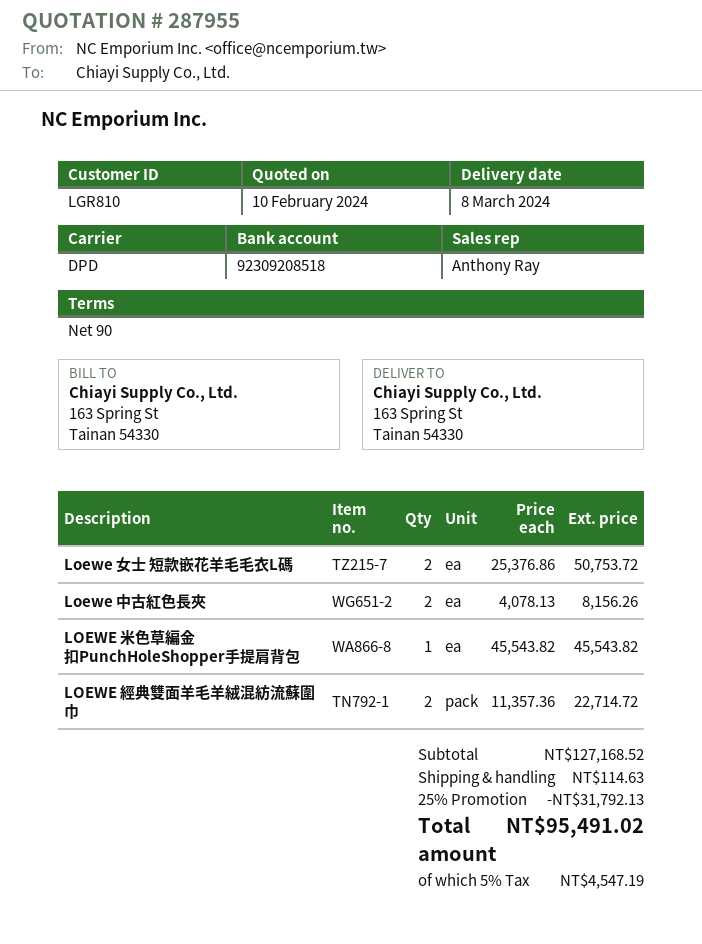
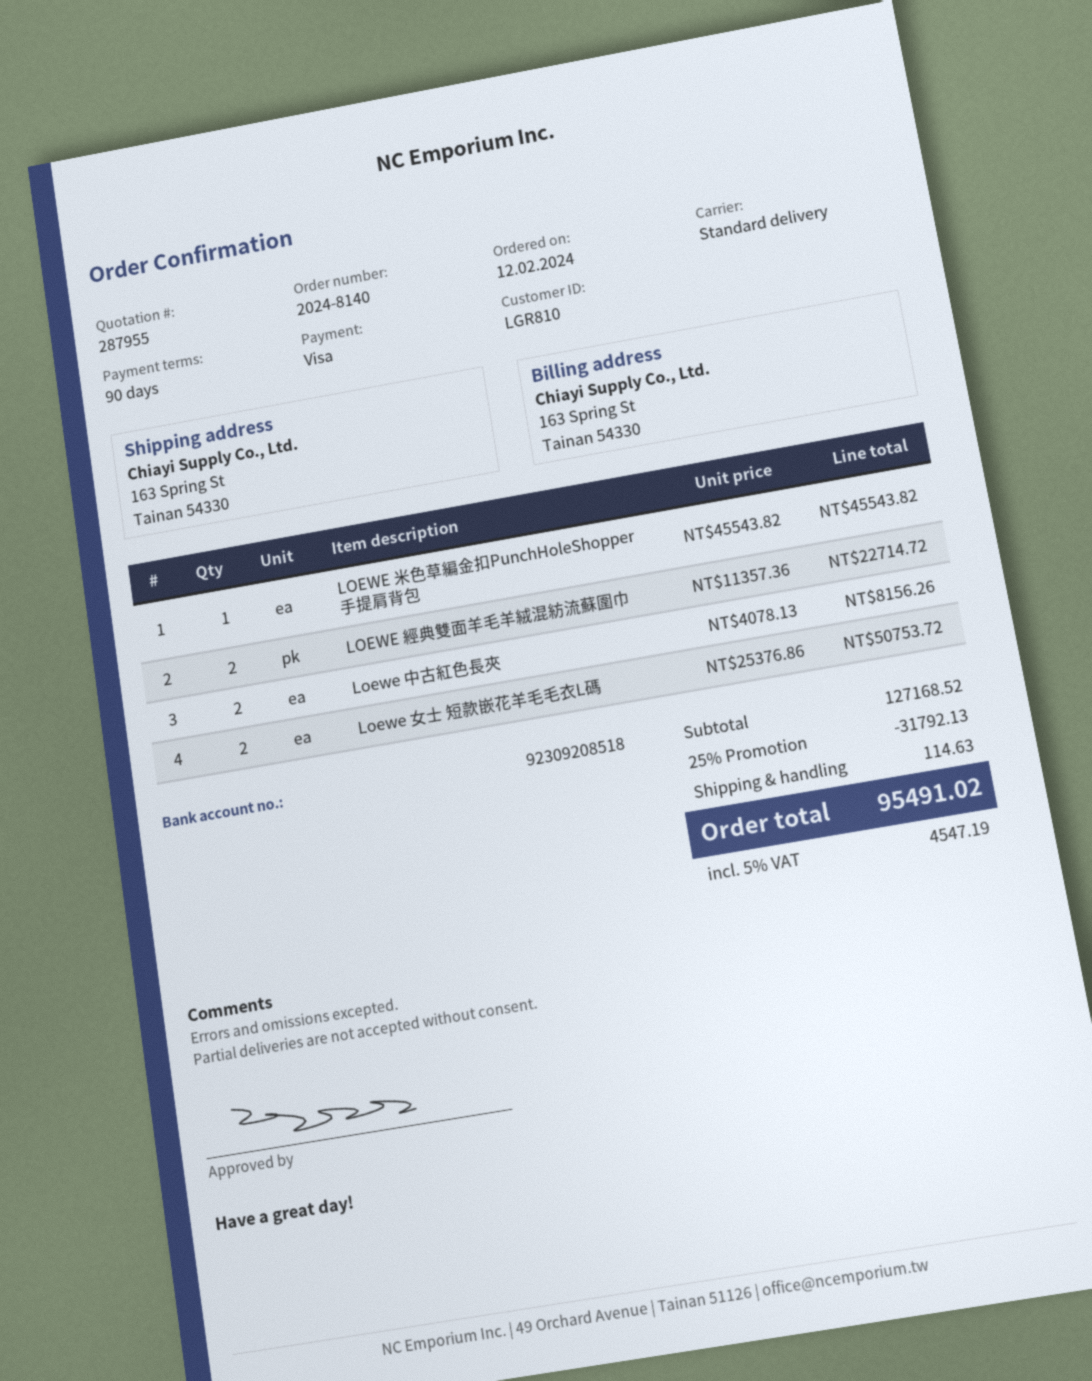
shipping method: DPD -> standard

